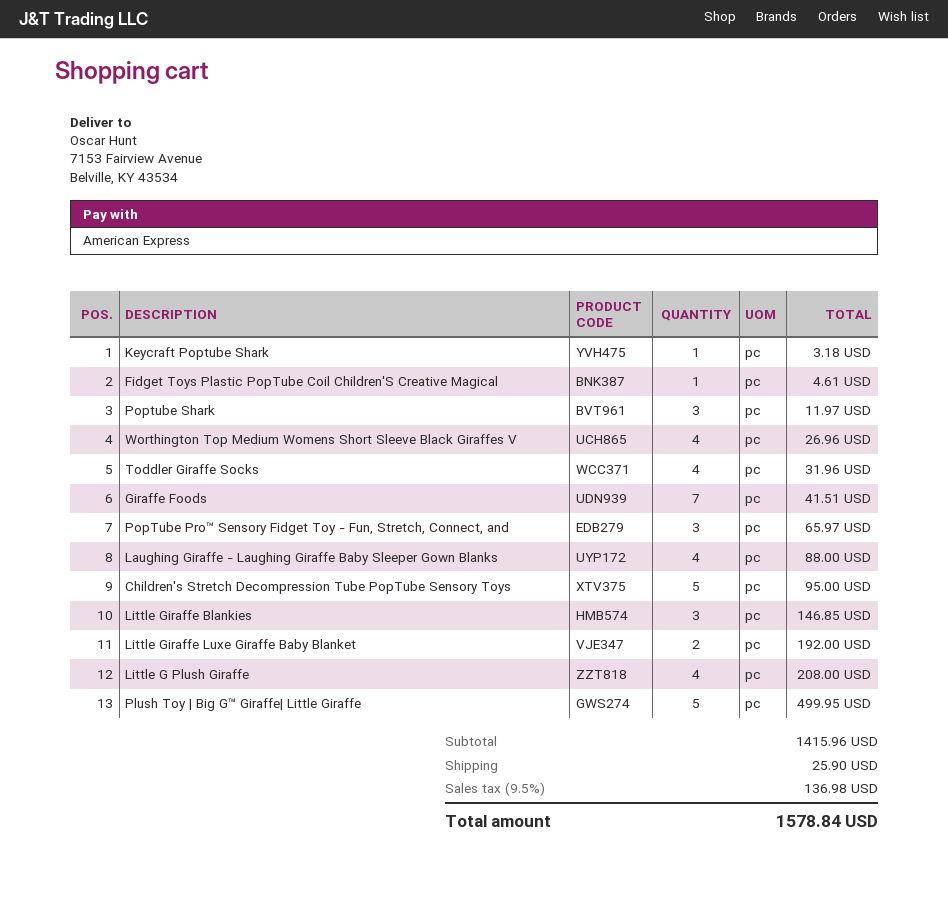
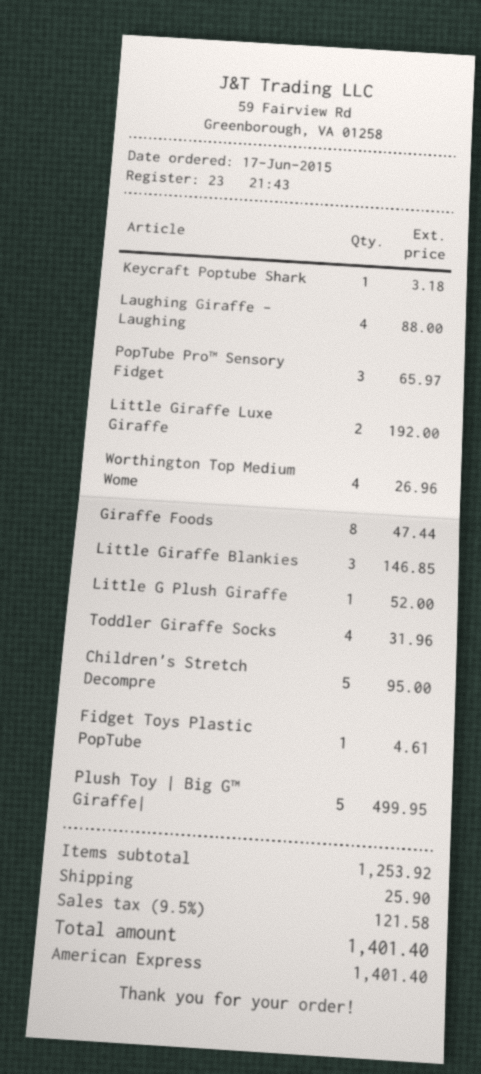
Poptube Shark: 3 for 11.97 -> none
Giraffe Foods: 7 for 41.51 -> 8 for 47.44
Little G Plush Giraffe: 4 for 208.00 -> 1 for 52.00
subtotal: 1415.96 -> 1253.92
tax: 9.5% = 136.98 -> 9.5% = 121.58
total: 1578.84 -> 1401.40

